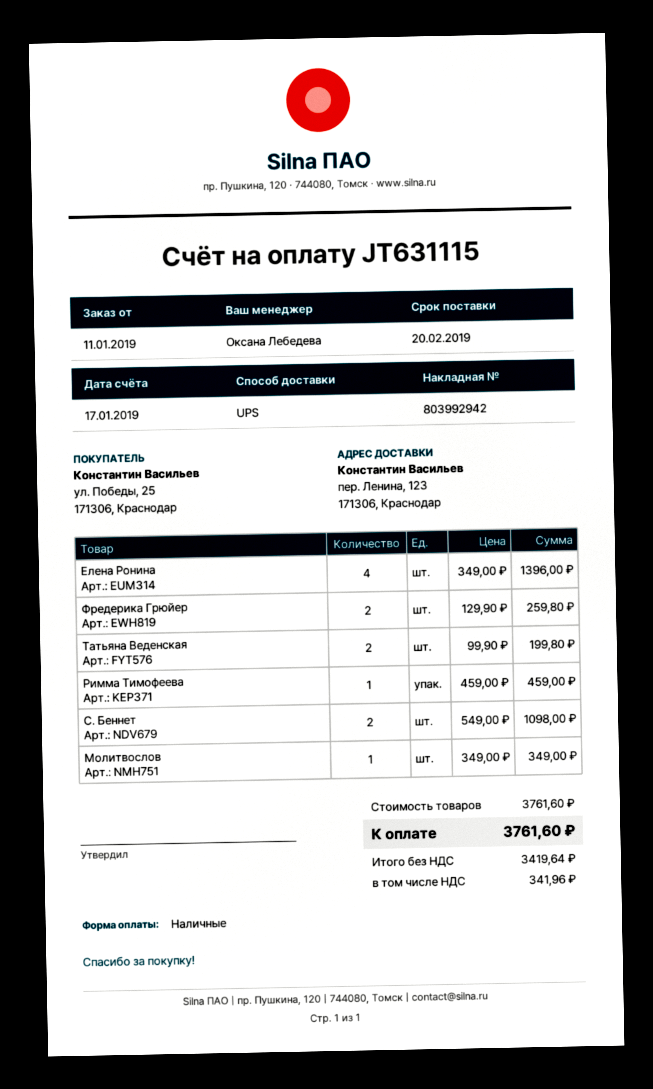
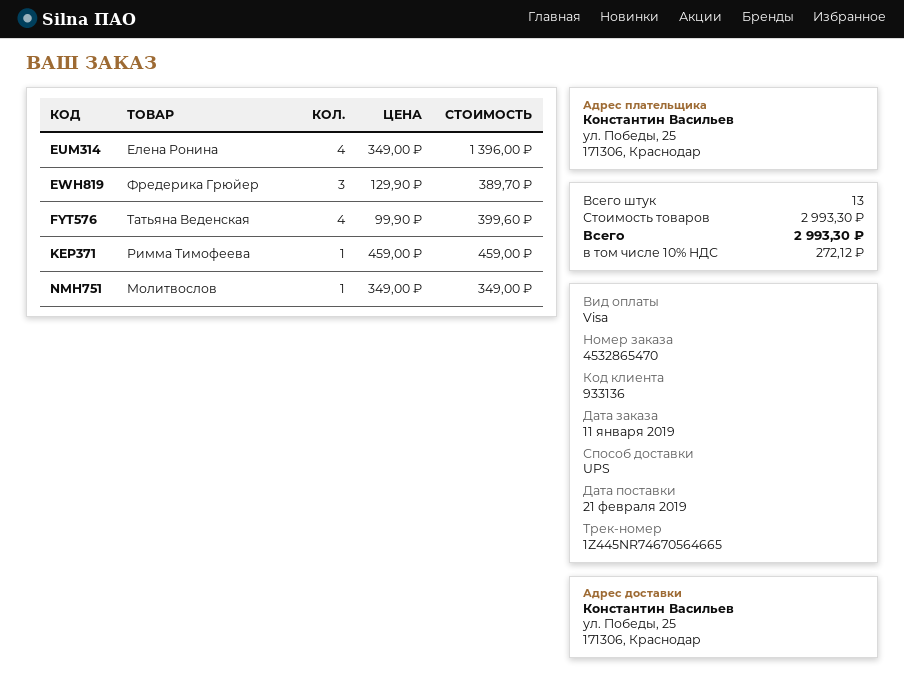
delivery date: 2019-02-20 -> 2019-02-21
payment method: cash -> Visa
ship to: пер. Ленина, 123, 171306, Краснодар -> ул. Победы, 25, 171306, Краснодар
Фредерика Грюйер: 2 x 129.90 = 259.80 -> 3 x 129.90 = 389.70
Татьяна Веденская: 2 x 99.90 = 199.80 -> 4 x 99.90 = 399.60
С. Беннет: 2 x 549.00 = 1098.00 -> none
subtotal: 3761.60 -> 2993.30
tax: 341.96 -> 272.12
total: 3761.60 -> 2993.30

